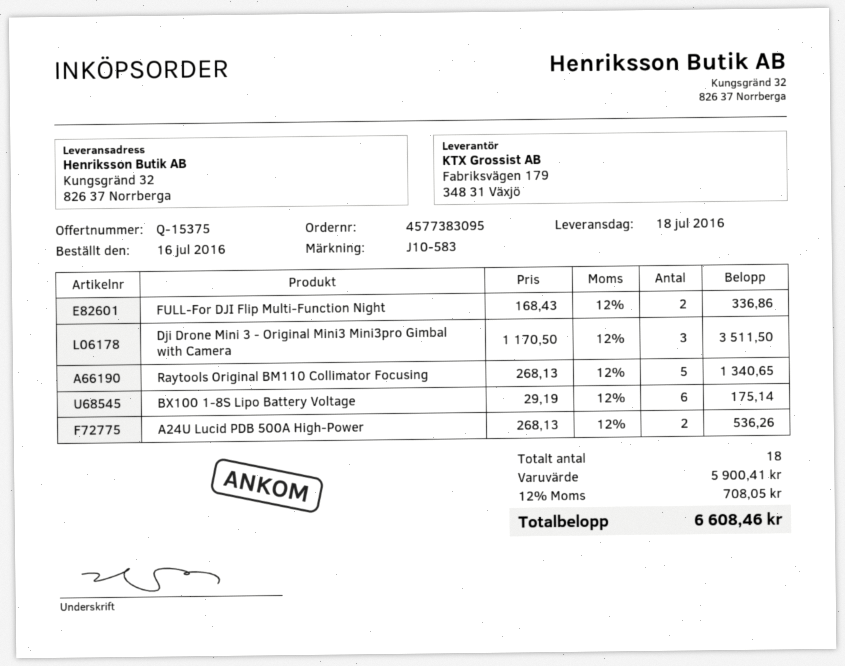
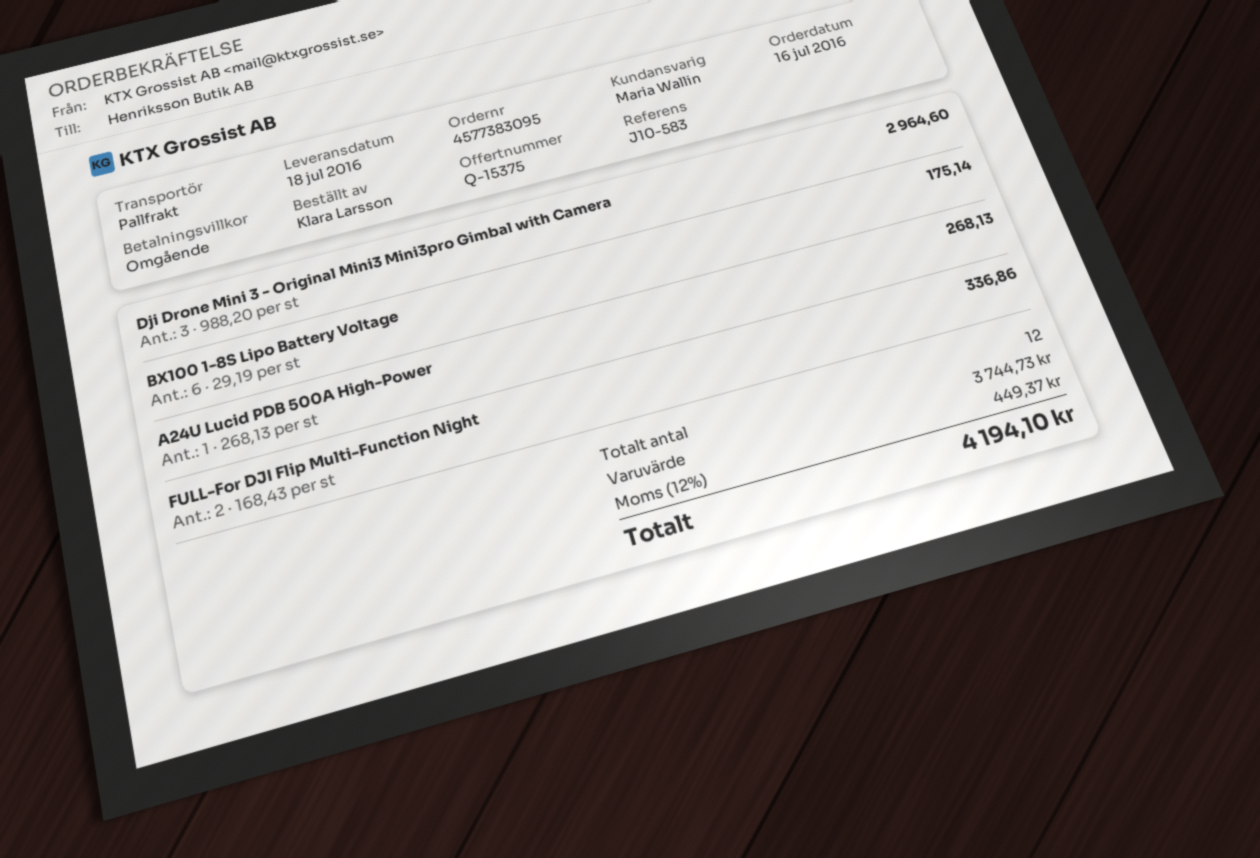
Dji Drone Mini 3 - Original Mini3 Mini3pro Gimbal with Camera: 3 x 1170.50 = 3511.50 -> 3 x 988.20 = 2964.60
Raytools Original BM110 Collimator Focusing: 5 x 268.13 = 1340.65 -> none
A24U Lucid PDB 500A High-Power: 2 x 268.13 = 536.26 -> 1 x 268.13 = 268.13
total quantity: 18 -> 12
subtotal: 5900.41 -> 3744.73
tax: 12% = 708.05 -> 12% = 449.37
total: 6608.46 -> 4194.10

